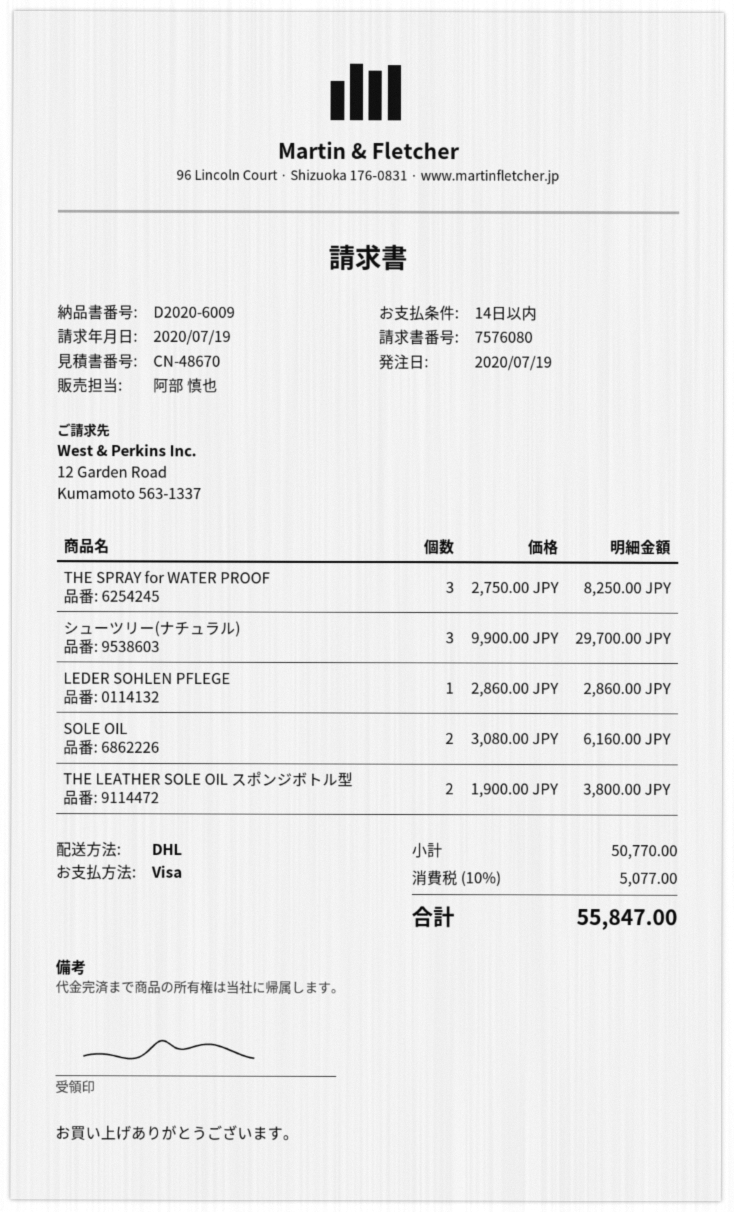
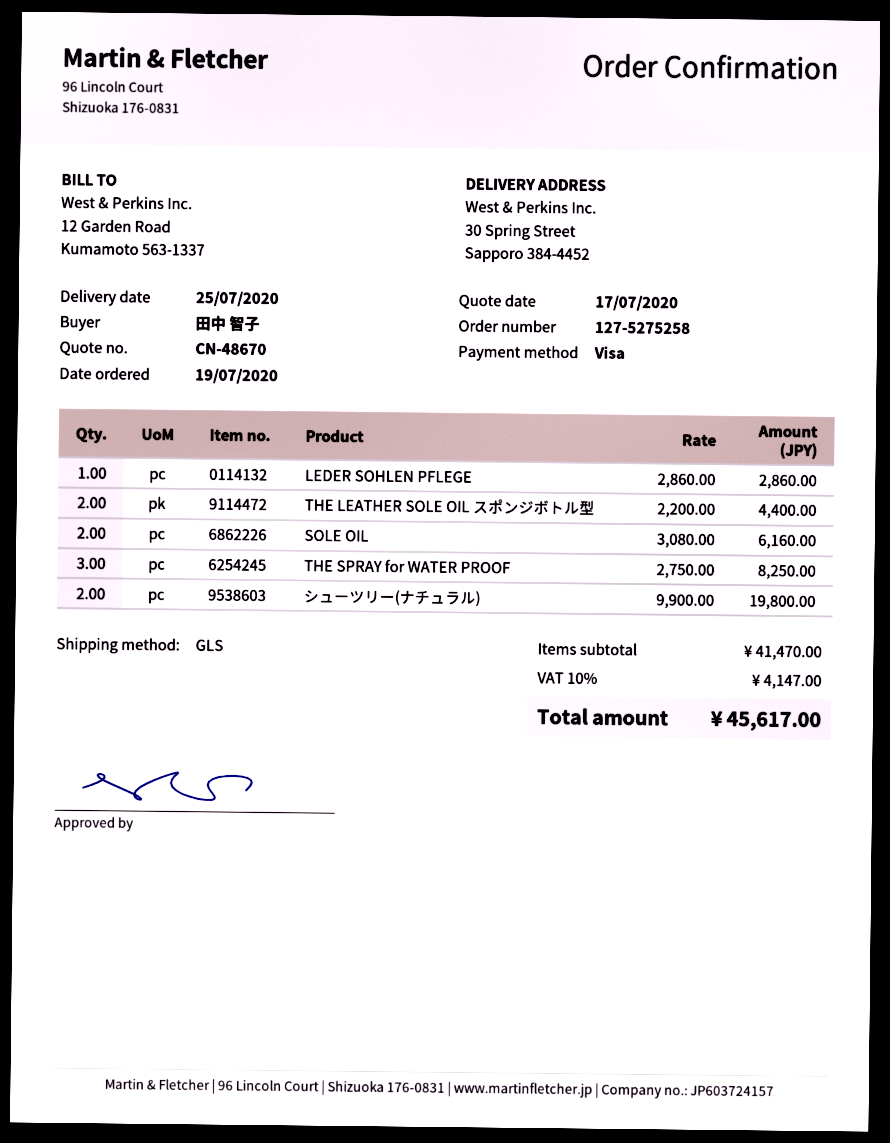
shipping method: DHL -> GLS
シューツリー(ナチュラル): 3 x 9900.00 = 29700.00 -> 2 x 9900.00 = 19800.00
THE LEATHER SOLE OIL スポンジボトル型: 2 x 1900.00 = 3800.00 -> 2 x 2200.00 = 4400.00
subtotal: 50770.00 -> 41470.00
tax: 10% = 5077.00 -> 10% = 4147.00
total: 55847.00 -> 45617.00

